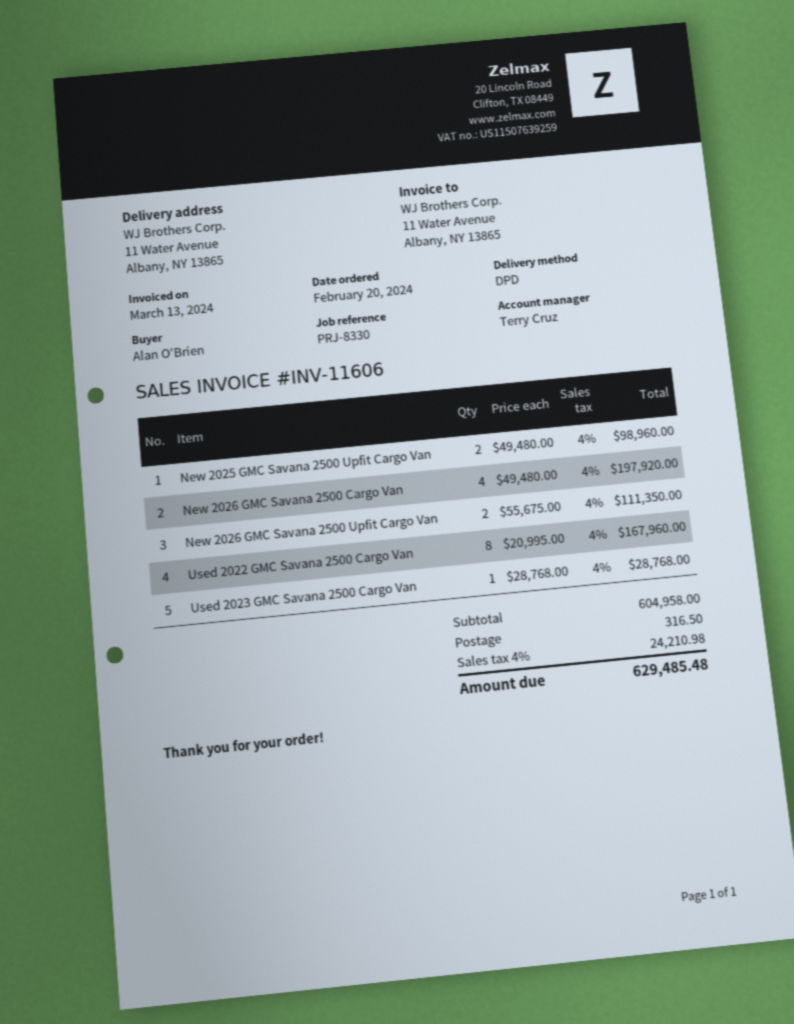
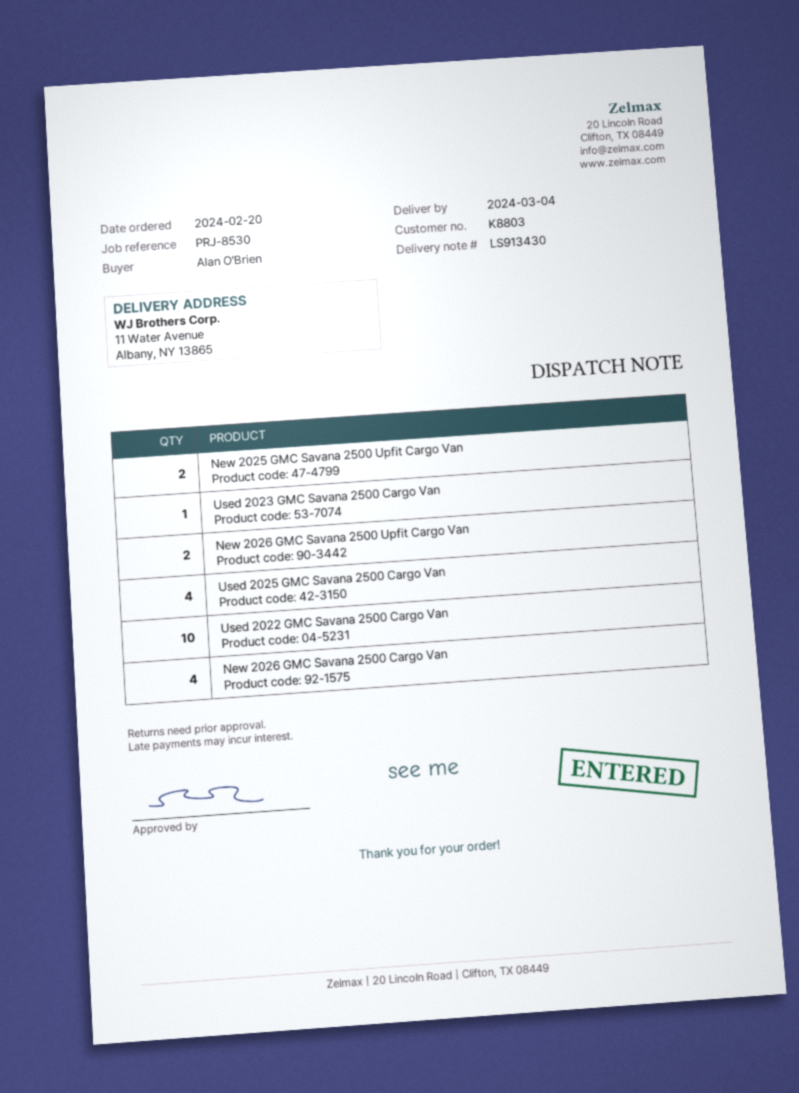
reference: PRJ-8330 -> PRJ-8530
Used 2022 GMC Savana 2500 Cargo Van: 8 -> 10
Used 2025 GMC Savana 2500 Cargo Van: none -> 4

